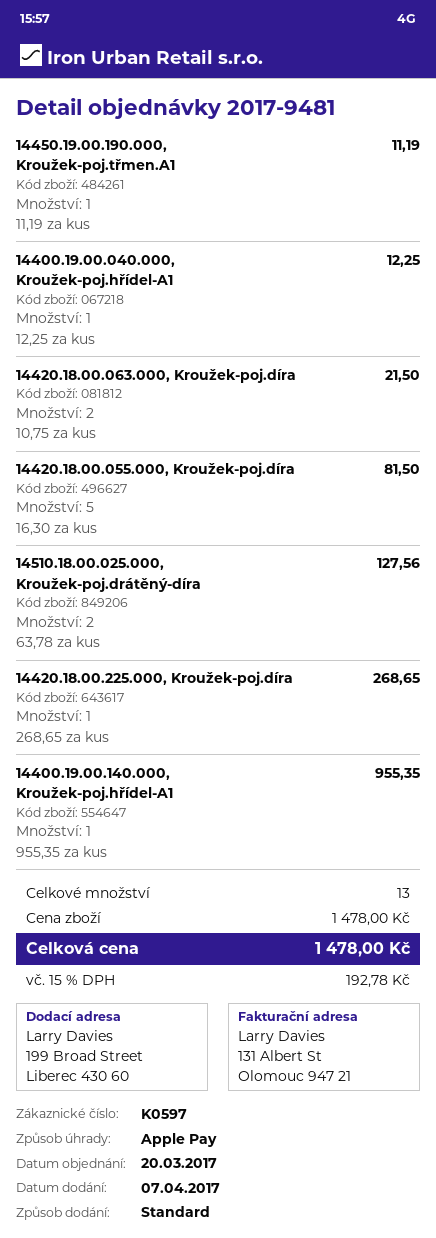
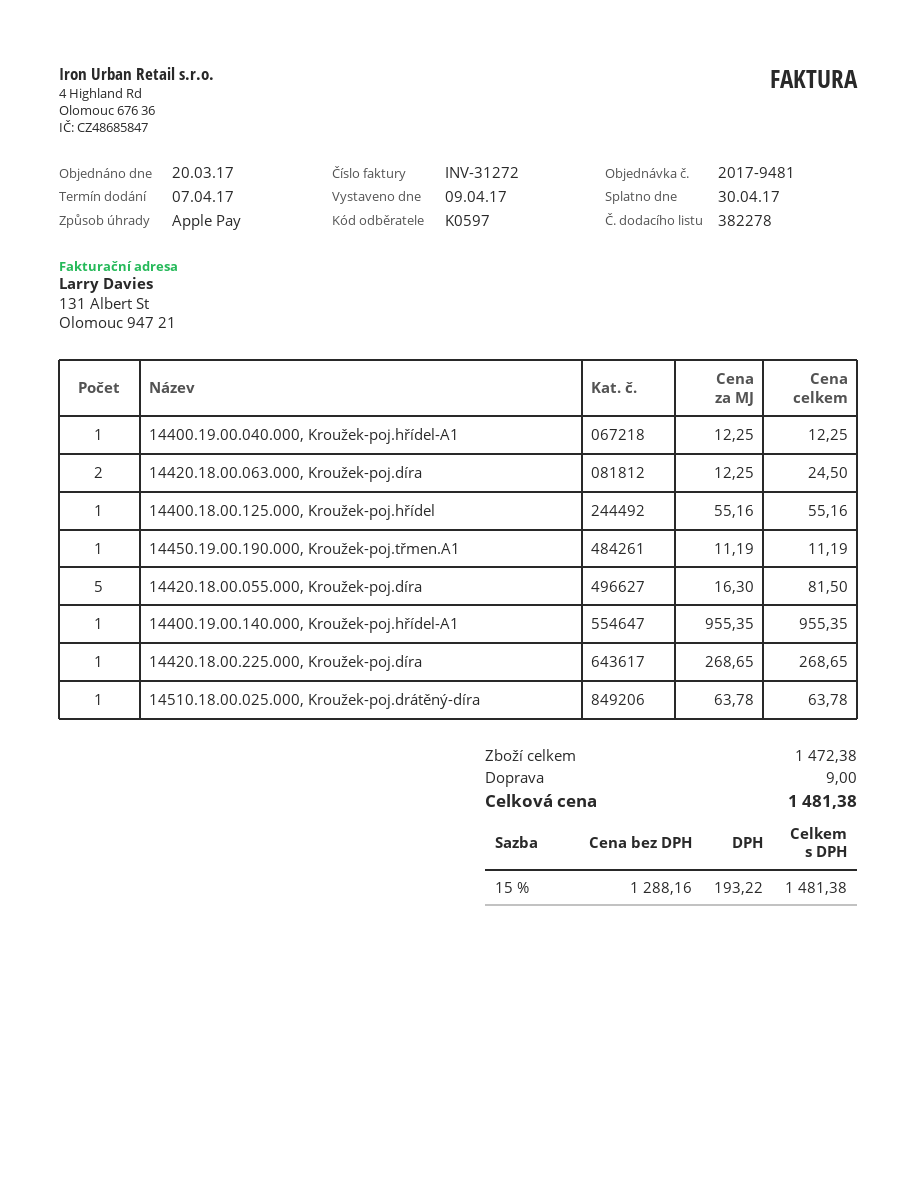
14420.18.00.063.000, Kroužek-poj.díra: 2 x 10.75 = 21.50 -> 2 x 12.25 = 24.50
14510.18.00.025.000, Kroužek-poj.drátěný-díra: 2 x 63.78 = 127.56 -> 1 x 63.78 = 63.78
14400.18.00.125.000, Kroužek-poj.hřídel: none -> 1 x 55.16 = 55.16
subtotal: 1478.00 -> 1472.38
shipping: none -> 9.00
tax: 15% = 192.78 -> 15% = 193.22
total: 1478.00 -> 1481.38

